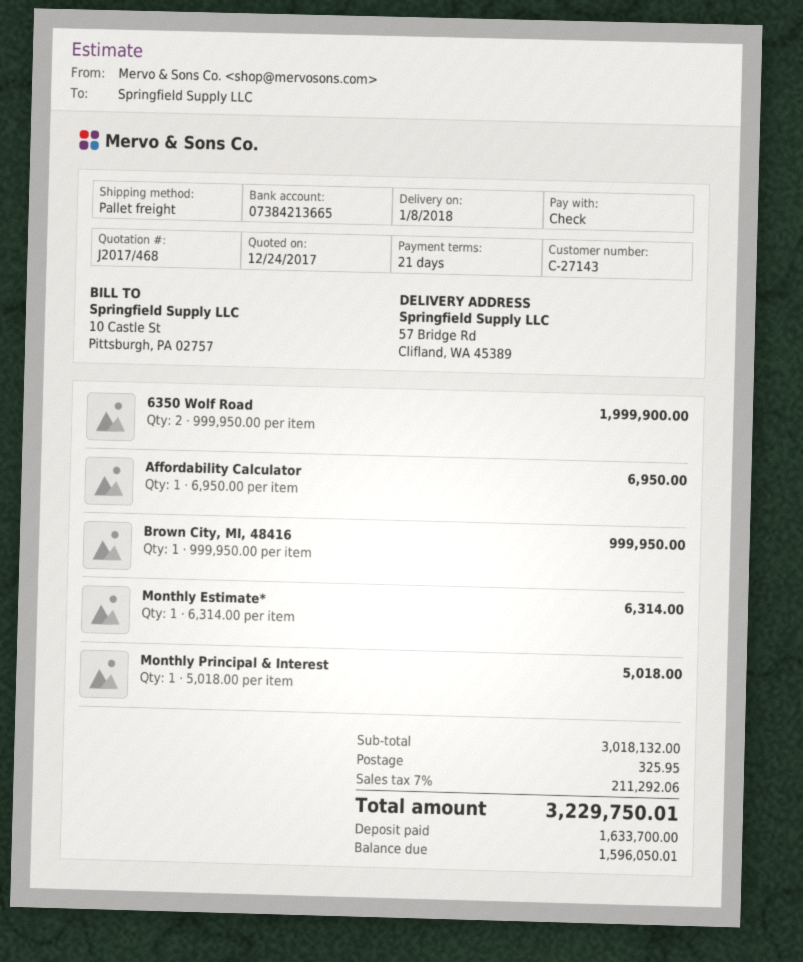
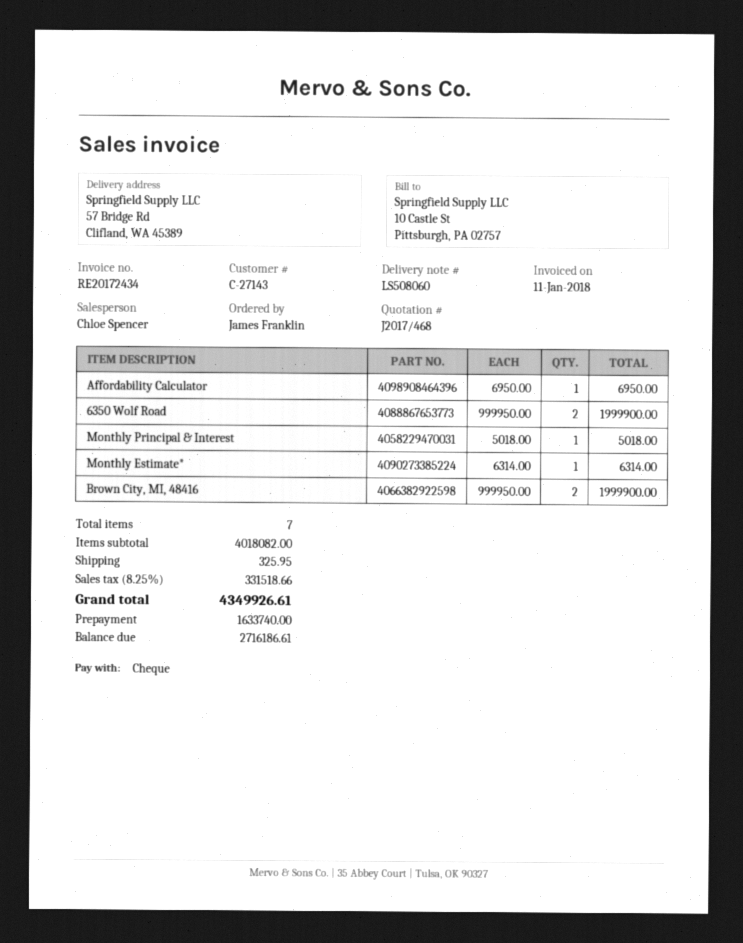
Brown City, MI, 48416: 1 x 999950.00 = 999950.00 -> 2 x 999950.00 = 1999900.00
subtotal: 3018132.00 -> 4018082.00
tax: 7% = 211292.06 -> 8.25% = 331518.66
total: 3229750.01 -> 4349926.61
deposit: 1633700.00 -> 1633740.00
balance: 1596050.01 -> 2716186.61

